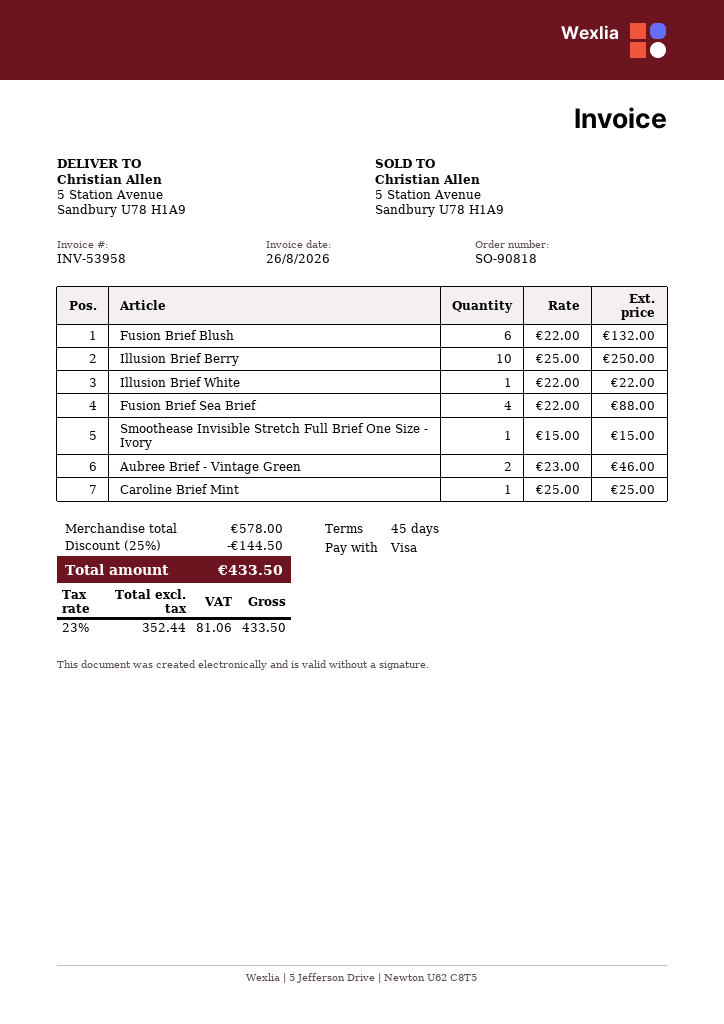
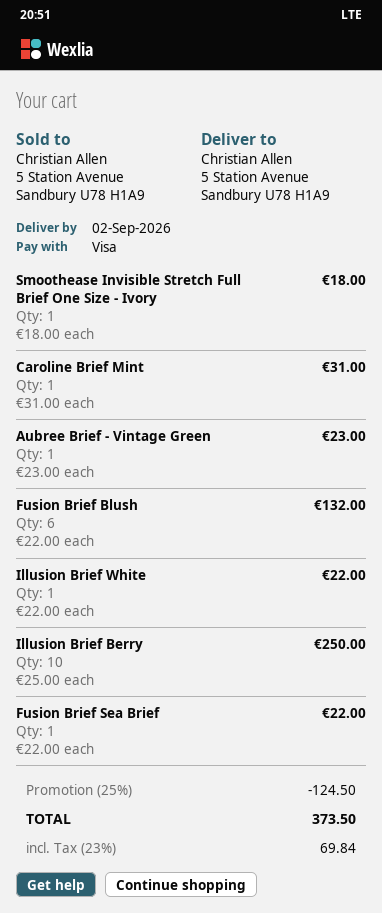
Fusion Brief Sea Brief: 4 x 22.00 = 88.00 -> 1 x 22.00 = 22.00
Smoothease Invisible Stretch Full Brief One Size - Ivory: 1 x 15.00 = 15.00 -> 1 x 18.00 = 18.00
Aubree Brief - Vintage Green: 2 x 23.00 = 46.00 -> 1 x 23.00 = 23.00
Caroline Brief Mint: 1 x 25.00 = 25.00 -> 1 x 31.00 = 31.00
discount: 25% = 144.50 -> 25% = 124.50
tax: 23% = 81.06 -> 23% = 69.84
total: 433.50 -> 373.50

